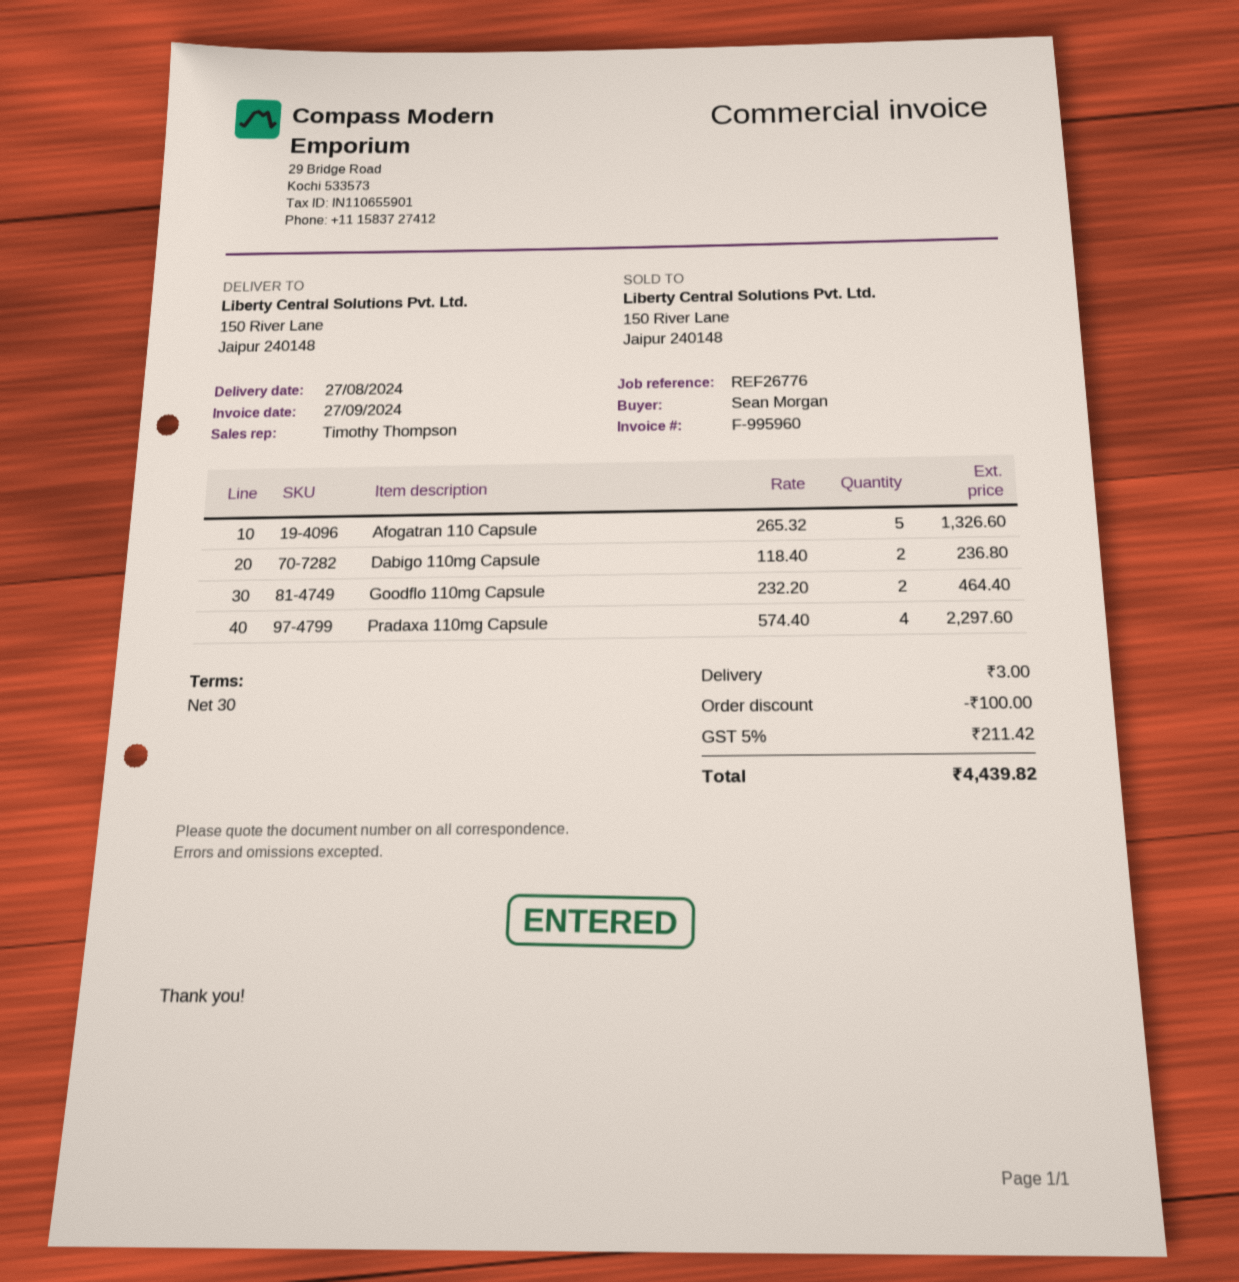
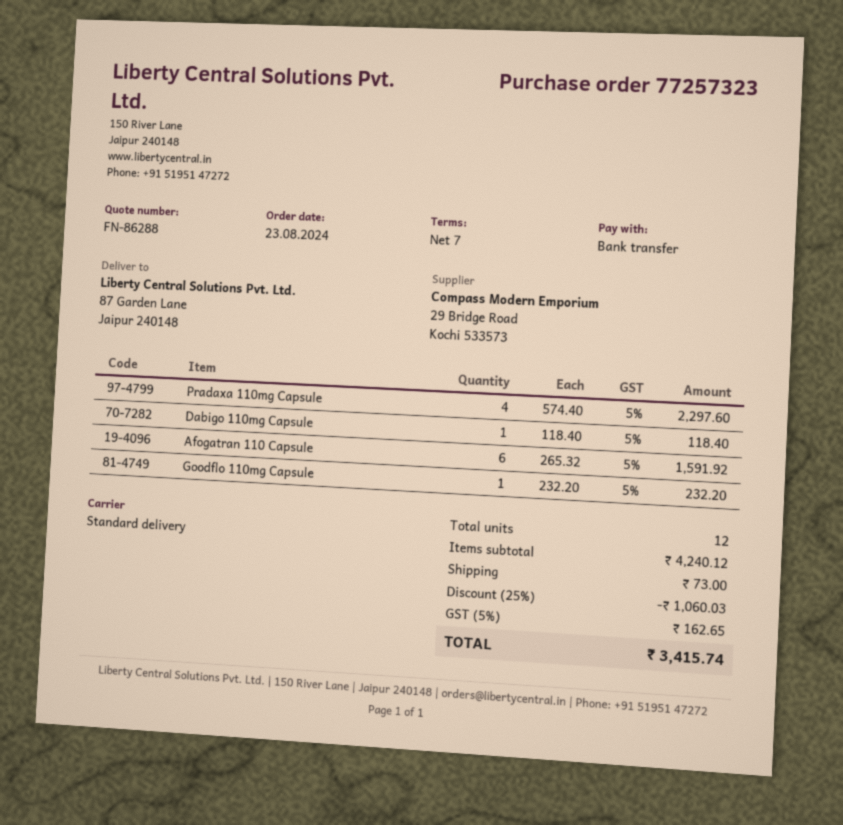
payment terms: 30 days -> 7 days
ship to: 150 River Lane, Jaipur 240148 -> 87 Garden Lane, Jaipur 240148
Afogatran 110 Capsule: 5 x 265.32 = 1326.60 -> 6 x 265.32 = 1591.92
Dabigo 110mg Capsule: 2 x 118.40 = 236.80 -> 1 x 118.40 = 118.40
Goodflo 110mg Capsule: 2 x 232.20 = 464.40 -> 1 x 232.20 = 232.20
discount: 100.00 -> 1060.03
shipping: 3.00 -> 73.00
tax: 5% = 211.42 -> 5% = 162.65
total: 4439.82 -> 3415.74

